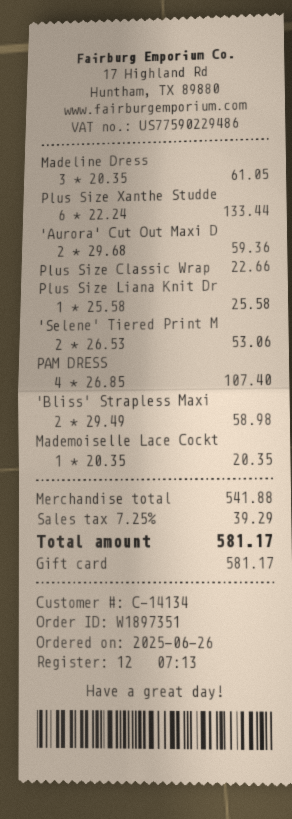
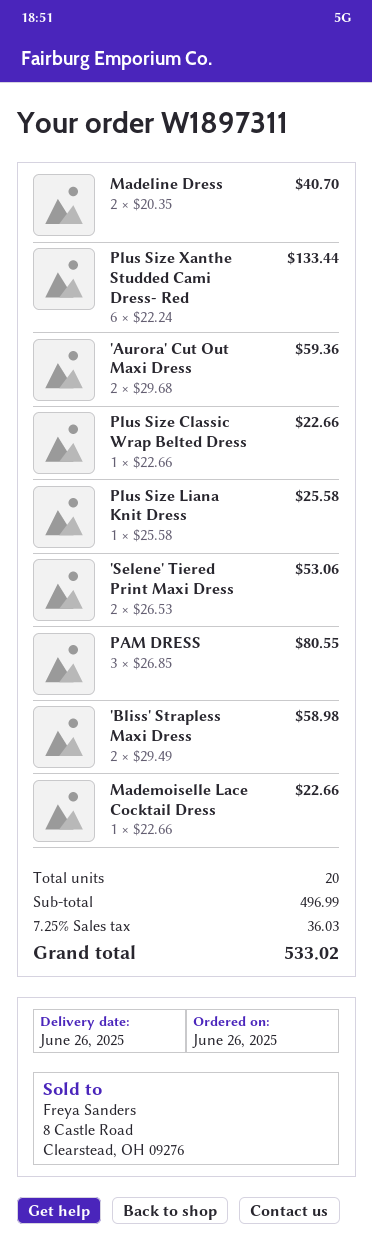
order number: W1897351 -> W1897311
Madeline Dress: 3 x 20.35 = 61.05 -> 2 x 20.35 = 40.70
PAM DRESS: 4 x 26.85 = 107.40 -> 3 x 26.85 = 80.55
Mademoiselle Lace Cockt: 1 x 20.35 = 20.35 -> 1 x 22.66 = 22.66
subtotal: 541.88 -> 496.99
tax: 7.25% = 39.29 -> 7.25% = 36.03
total: 581.17 -> 533.02

